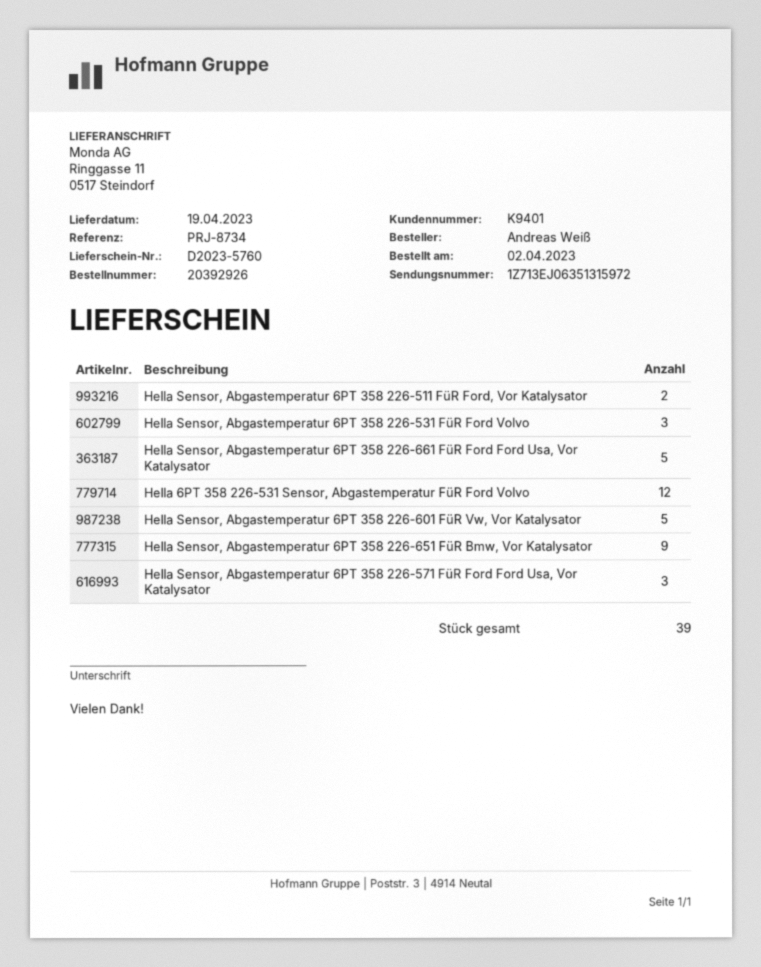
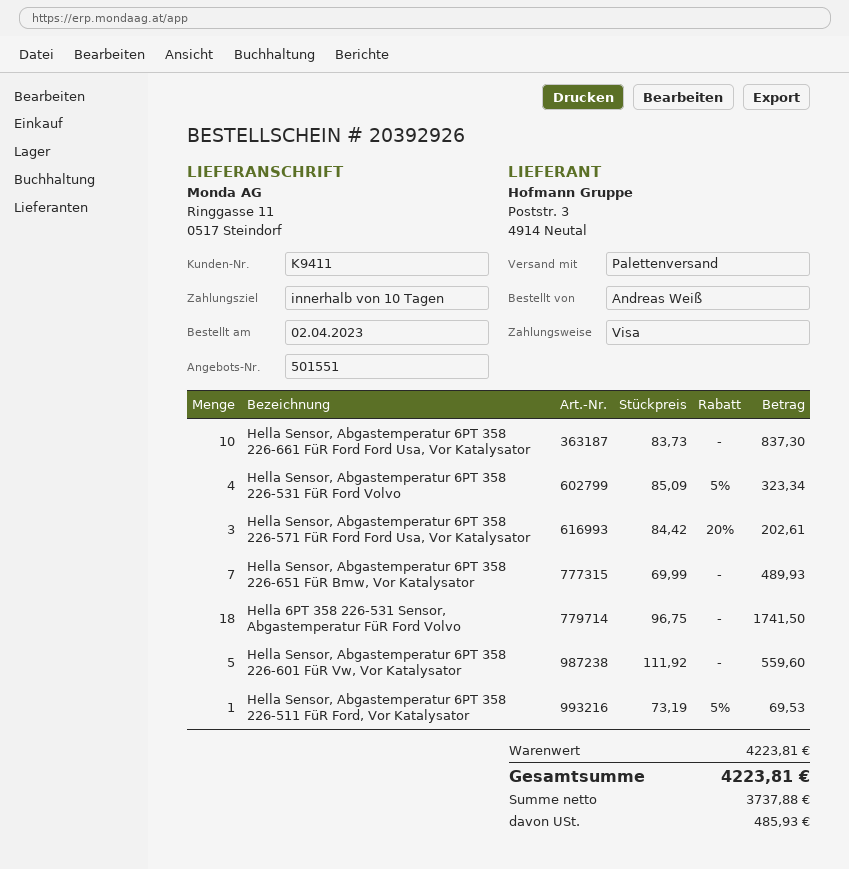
customer number: K9401 -> K9411
Hella Sensor, Abgastemperatur 6PT 358 226-511 FüR Ford, Vor Katalysator: 2 -> 1
Hella Sensor, Abgastemperatur 6PT 358 226-531 FüR Ford Volvo: 3 -> 4
Hella Sensor, Abgastemperatur 6PT 358 226-661 FüR Ford Ford Usa, Vor Katalysator: 5 -> 10
Hella 6PT 358 226-531 Sensor, Abgastemperatur FüR Ford Volvo: 12 -> 18
Hella Sensor, Abgastemperatur 6PT 358 226-651 FüR Bmw, Vor Katalysator: 9 -> 7

